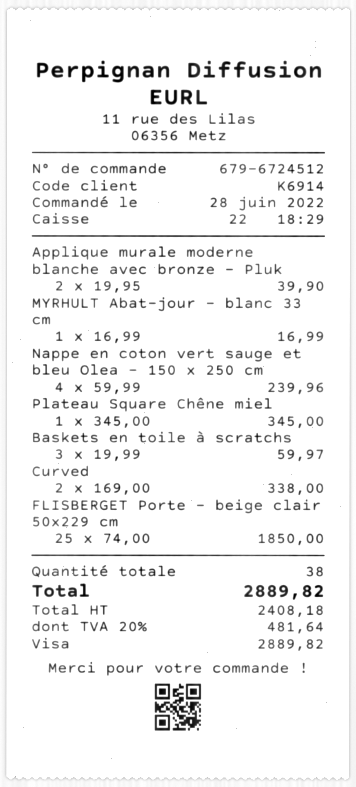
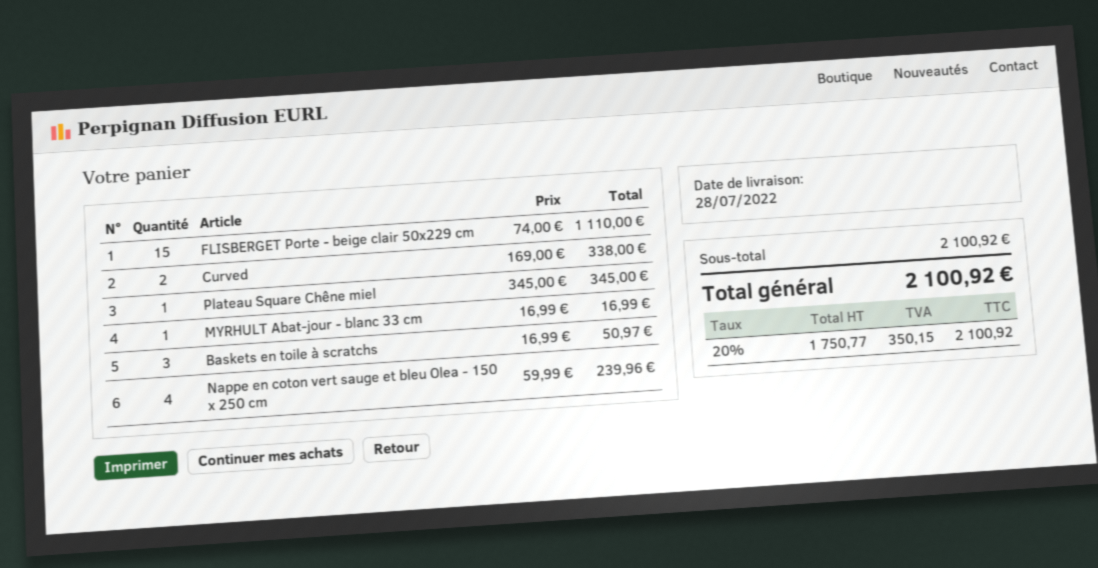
Applique murale moderne blanche avec bronze - Pluk: 2 x 19.95 = 39.90 -> none
Baskets en toile à scratchs: 3 x 19.99 = 59.97 -> 3 x 16.99 = 50.97
FLISBERGET Porte - beige clair 50x229 cm: 25 x 74.00 = 1850.00 -> 15 x 74.00 = 1110.00
net: 2408.18 -> 1750.77
tax: 20% = 481.64 -> 20% = 350.15
total: 2889.82 -> 2100.92

